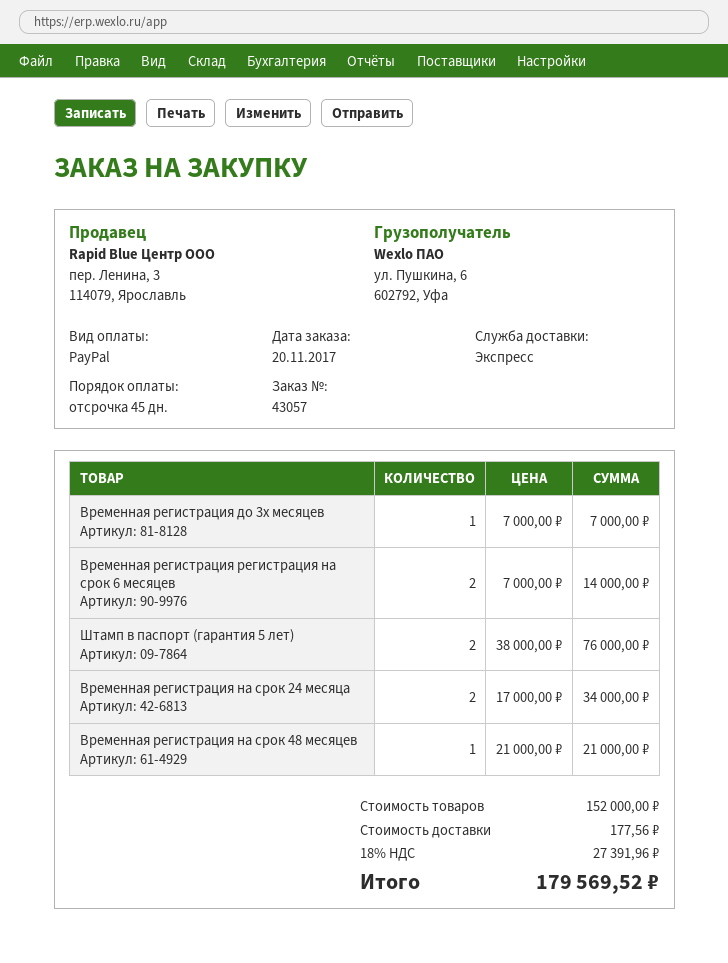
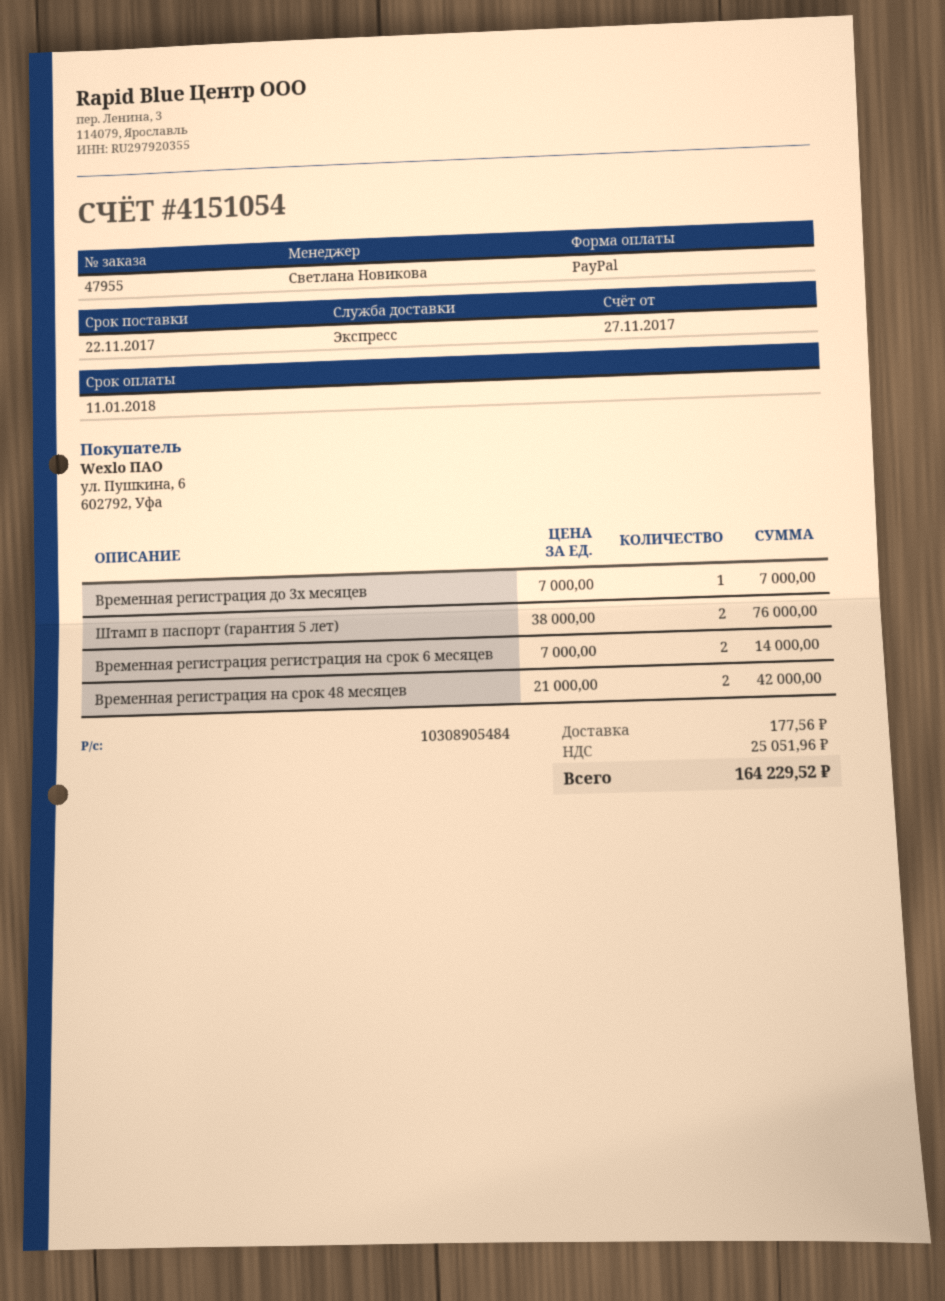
order number: 43057 -> 47955
Временная регистрация на срок 24 месяца: 2 x 17000.00 = 34000.00 -> none
Временная регистрация на срок 48 месяцев: 1 x 21000.00 = 21000.00 -> 2 x 21000.00 = 42000.00
tax: 27391.96 -> 25051.96
total: 179569.52 -> 164229.52

